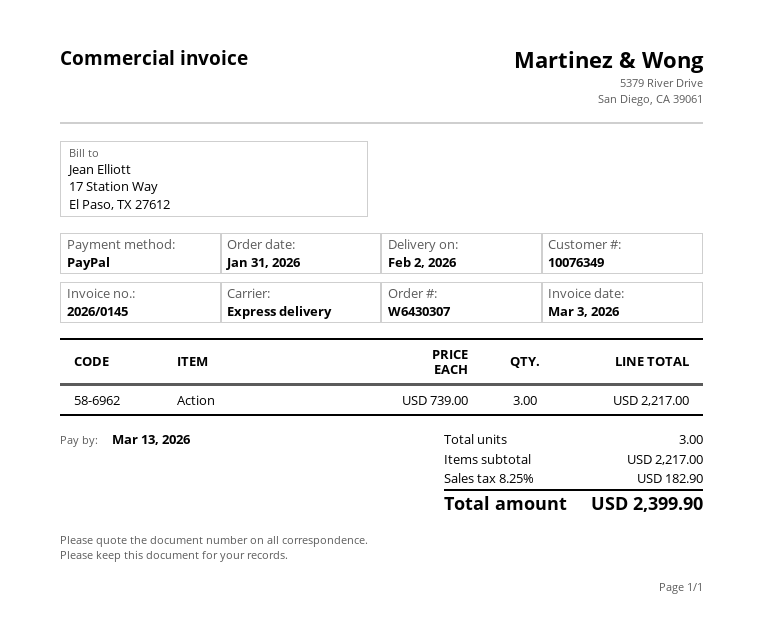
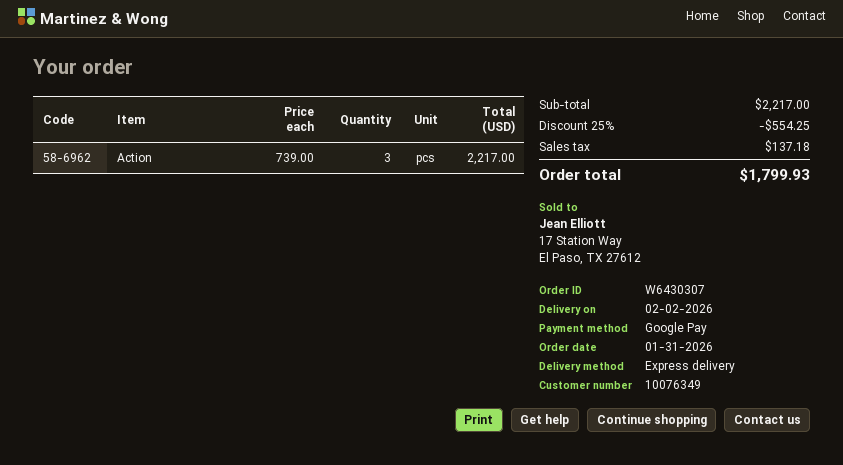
payment method: PayPal -> Google Pay
discount: none -> 25% = 554.25
tax: 182.90 -> 137.18
total: 2399.90 -> 1799.93

